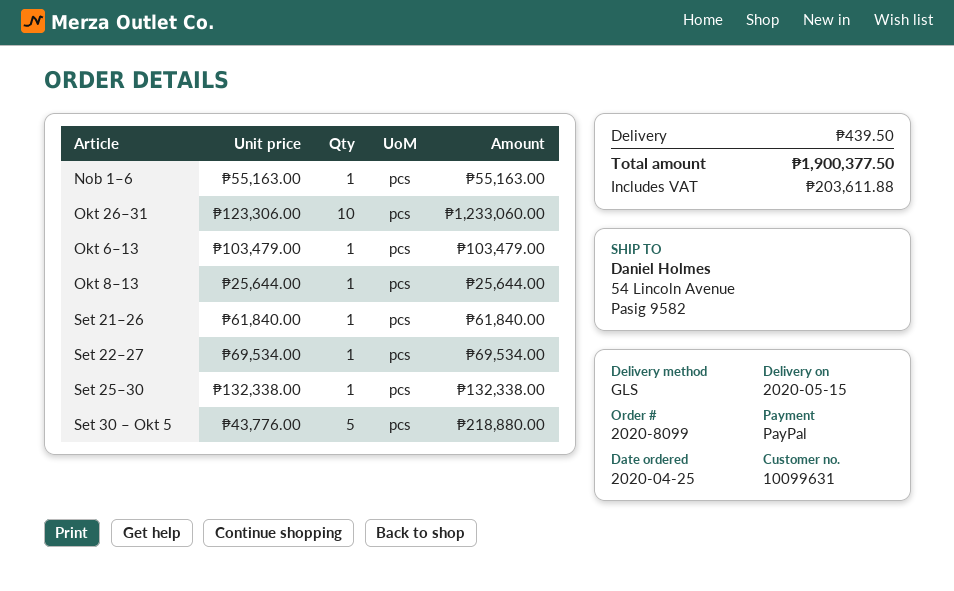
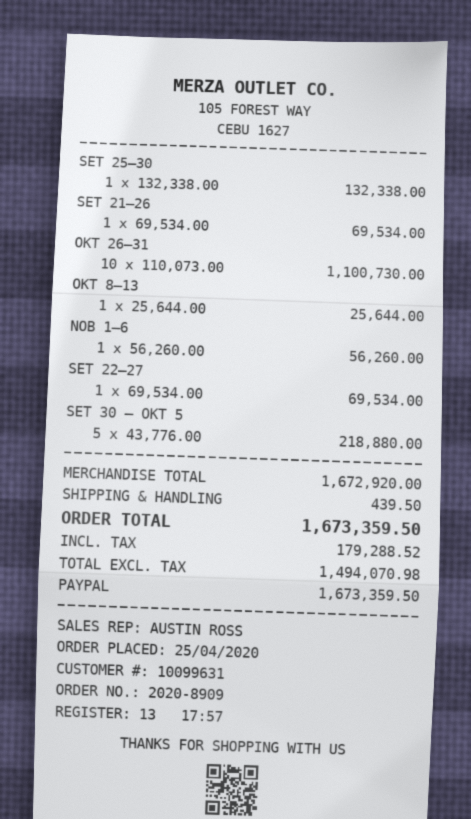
order number: 2020-8099 -> 2020-8909
Nob 1–6: 1 x 55163.00 = 55163.00 -> 1 x 56260.00 = 56260.00
Okt 26–31: 10 x 123306.00 = 1233060.00 -> 10 x 110073.00 = 1100730.00
Okt 6–13: 1 x 103479.00 = 103479.00 -> none
Set 21–26: 1 x 61840.00 = 61840.00 -> 1 x 69534.00 = 69534.00
tax: 203611.88 -> 179288.52
total: 1900377.50 -> 1673359.50

